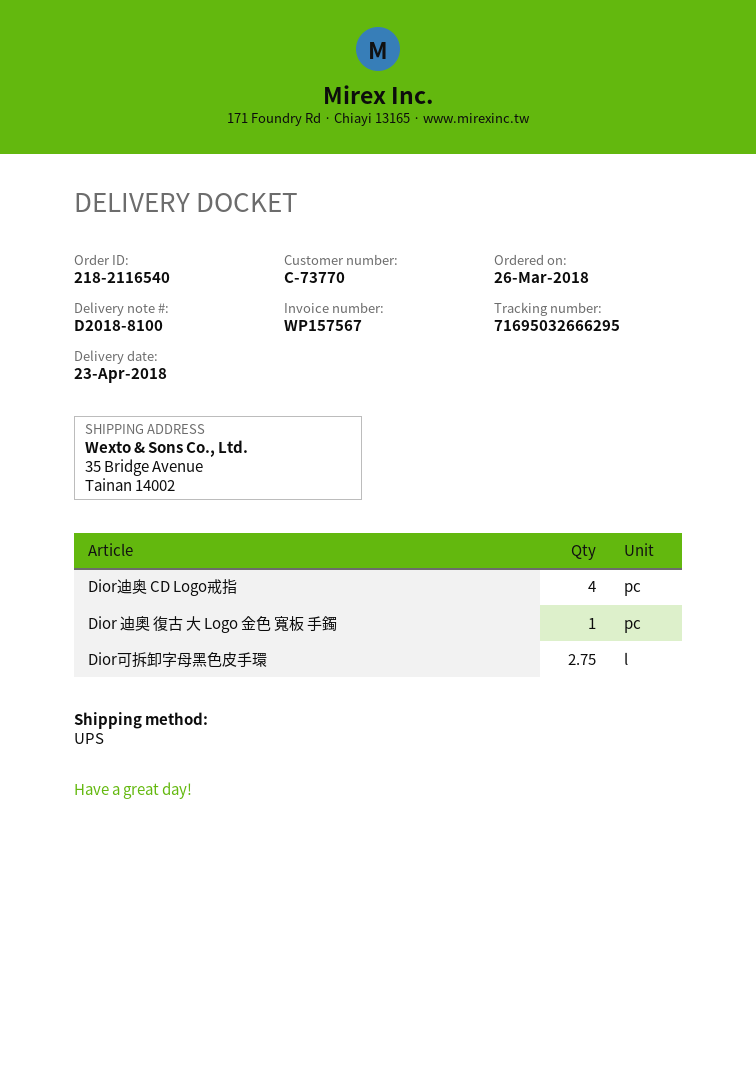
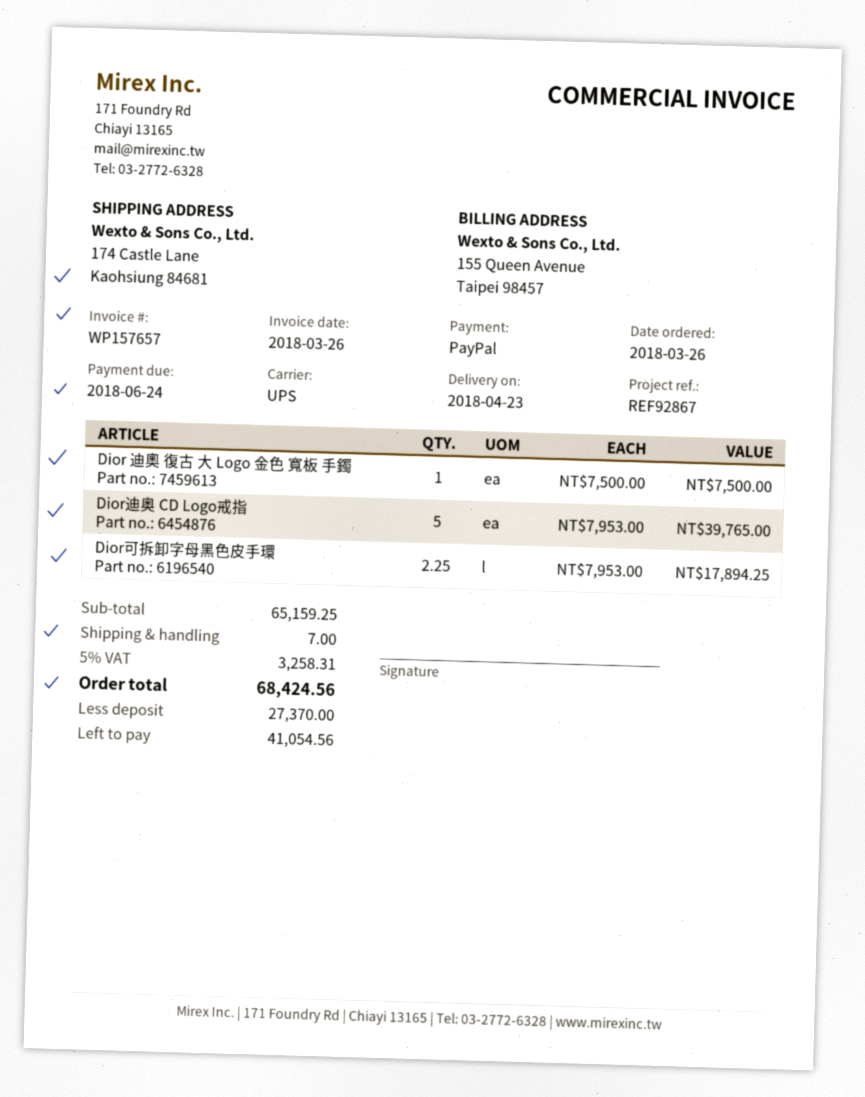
invoice number: WP157567 -> WP157657
ship to: 35 Bridge Avenue, Tainan 14002 -> 174 Castle Lane, Kaohsiung 84681
Dior迪奥 CD Logo戒指: 4 -> 5
Dior可拆卸字母黑色皮手環: 2.75 -> 2.25

